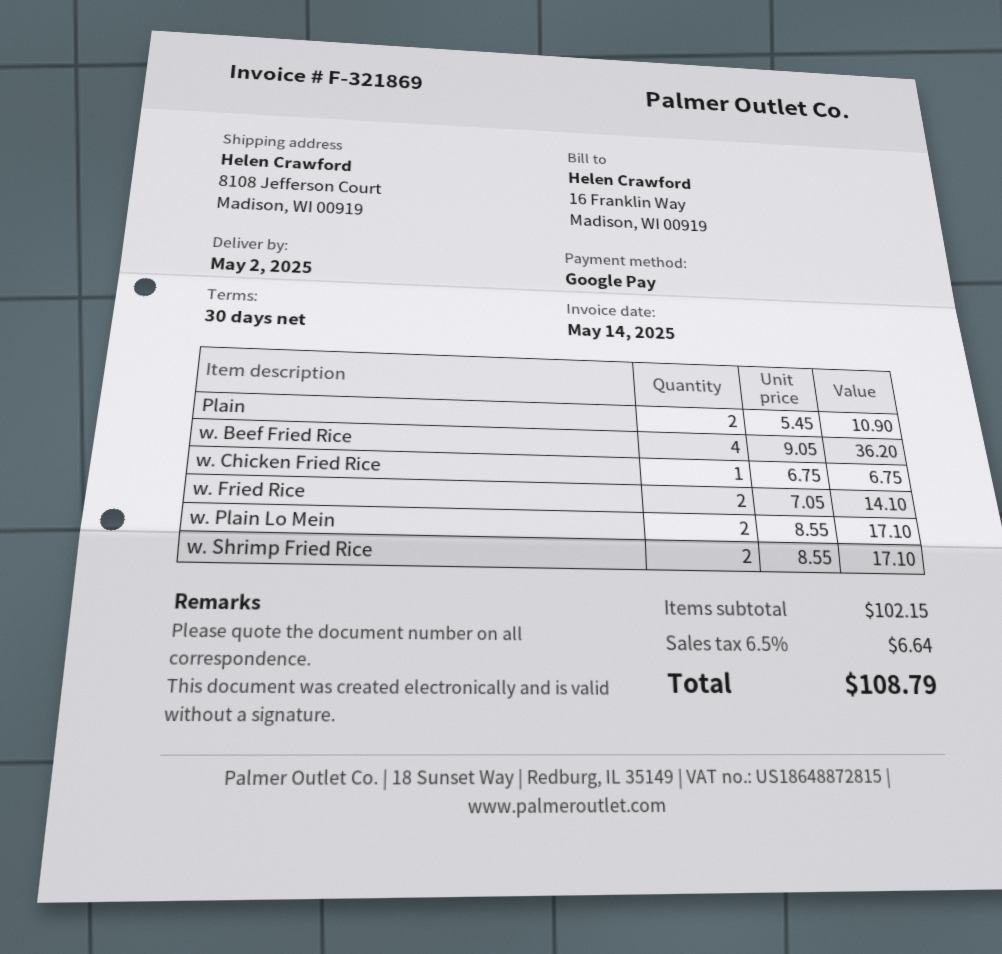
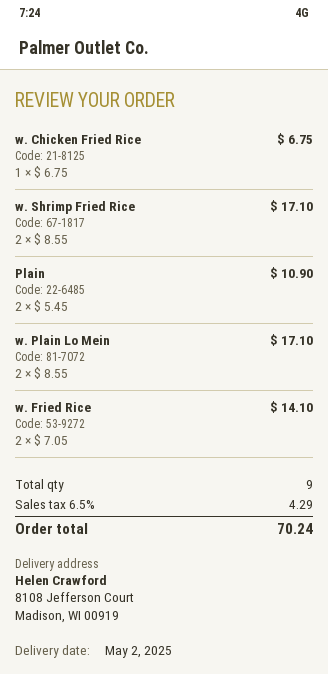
w. Beef Fried Rice: 4 x 9.05 = 36.20 -> none
tax: 6.5% = 6.64 -> 6.5% = 4.29
total: 108.79 -> 70.24

